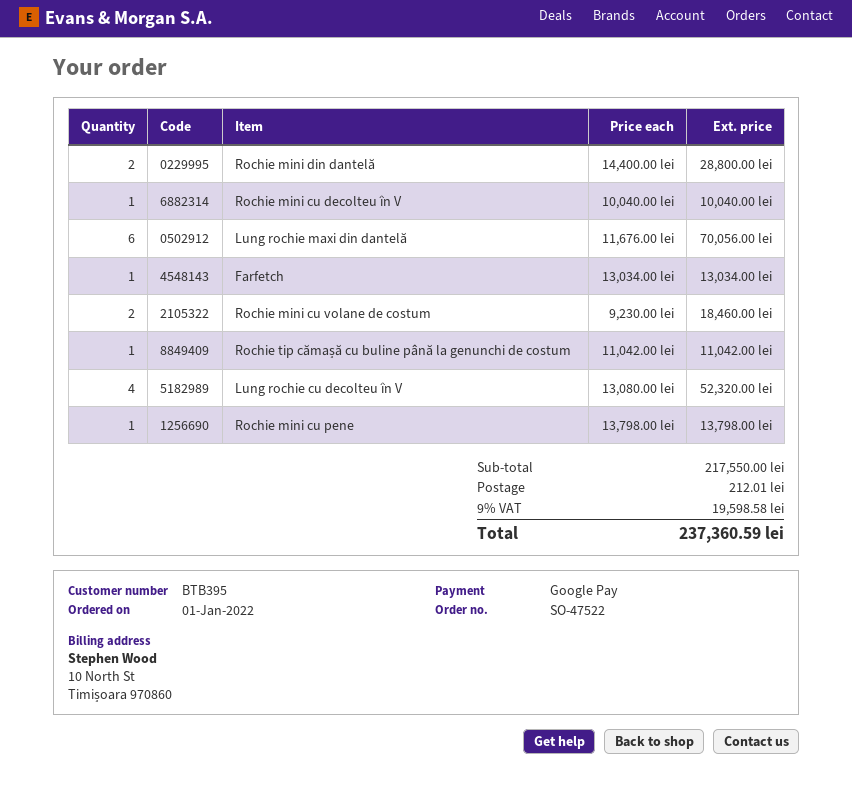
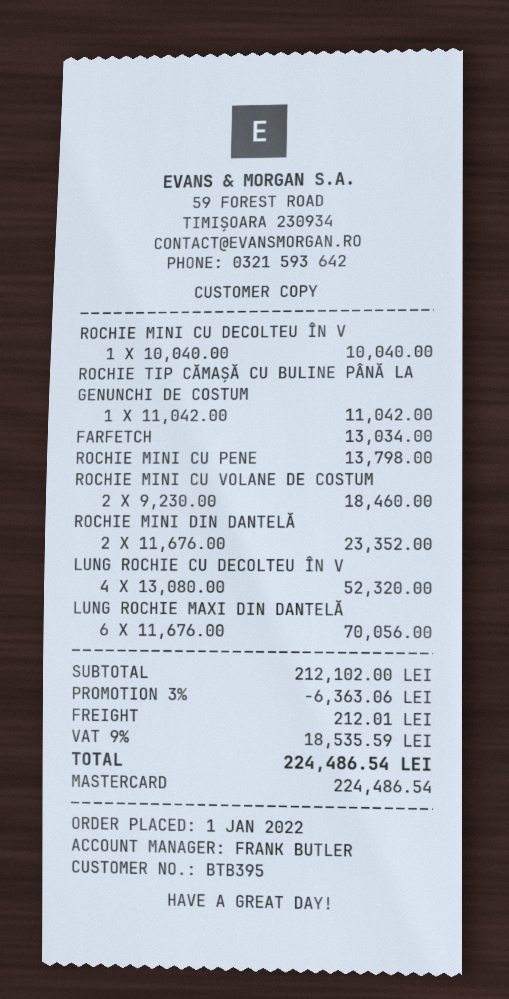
payment method: Google Pay -> Mastercard
Rochie mini din dantelă: 2 x 14400.00 = 28800.00 -> 2 x 11676.00 = 23352.00
subtotal: 217550.00 -> 212102.00
discount: none -> 3% = 6363.06
tax: 9% = 19598.58 -> 9% = 18535.59
total: 237360.59 -> 224486.54

